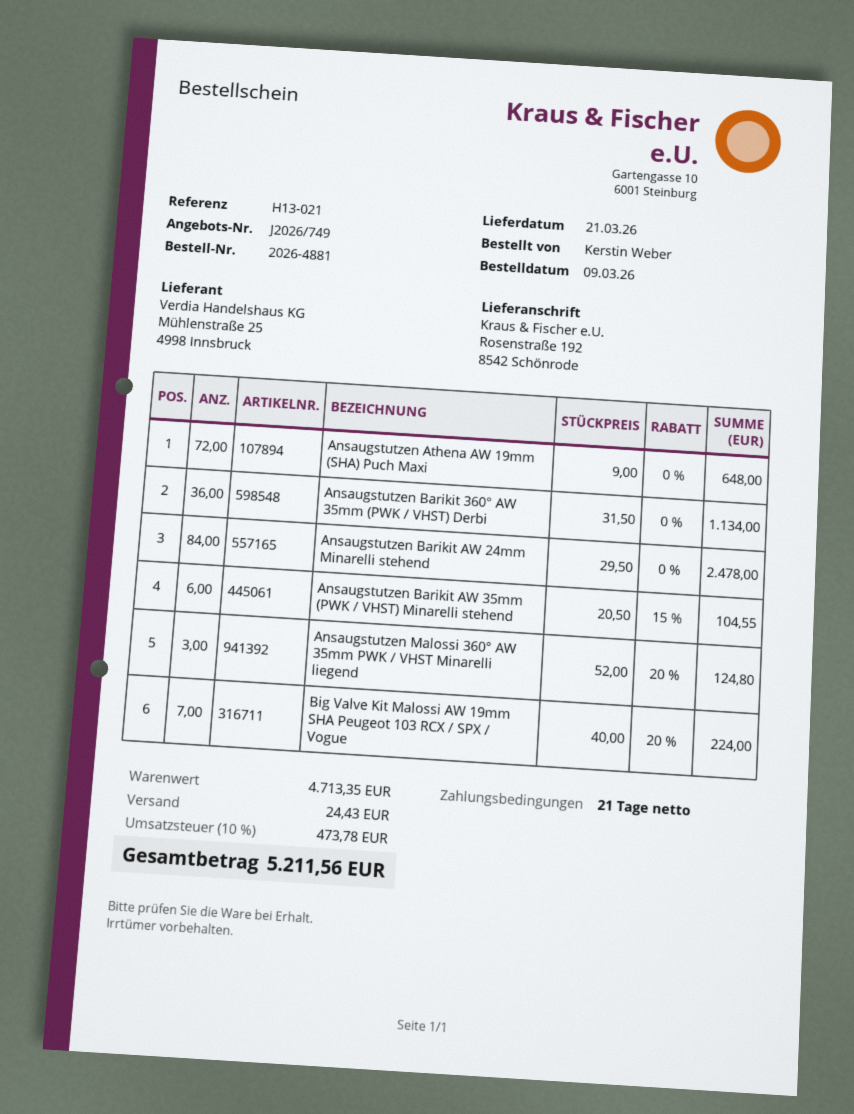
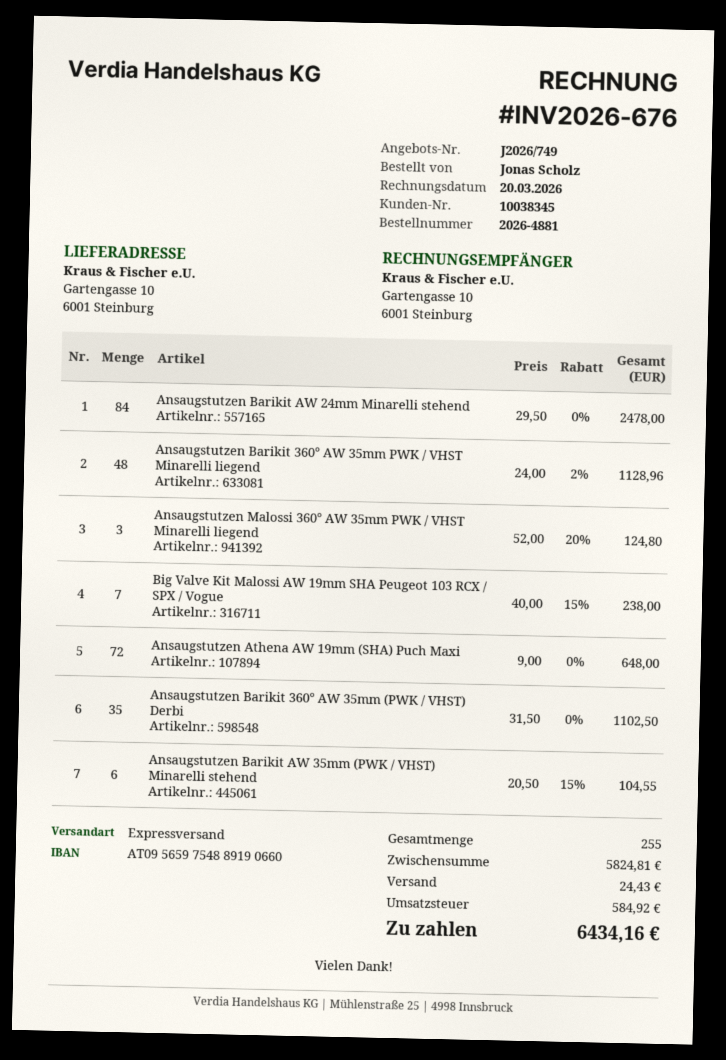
ordered by: Kerstin Weber -> Jonas Scholz
ship to: Rosenstraße 192, 8542 Schönrode -> Gartengasse 10, 6001 Steinburg
Ansaugstutzen Barikit 360° AW 35mm (PWK / VHST) Derbi: 36 x 31.50 = 1134.00 -> 35 x 31.50 = 1102.50
Big Valve Kit Malossi AW 19mm SHA Peugeot 103 RCX / SPX / Vogue: 7 x 40.00 - 20% = 224.00 -> 7 x 40.00 - 15% = 238.00
Ansaugstutzen Barikit 360° AW 35mm PWK / VHST Minarelli liegend: none -> 48 x 24.00 - 2% = 1128.96
subtotal: 4713.35 -> 5824.81
tax: 473.78 -> 584.92
total: 5211.56 -> 6434.16

